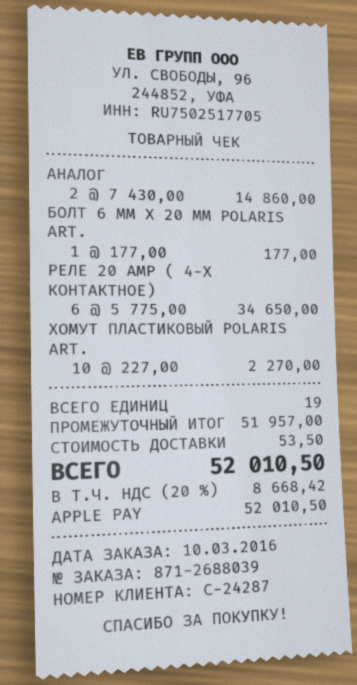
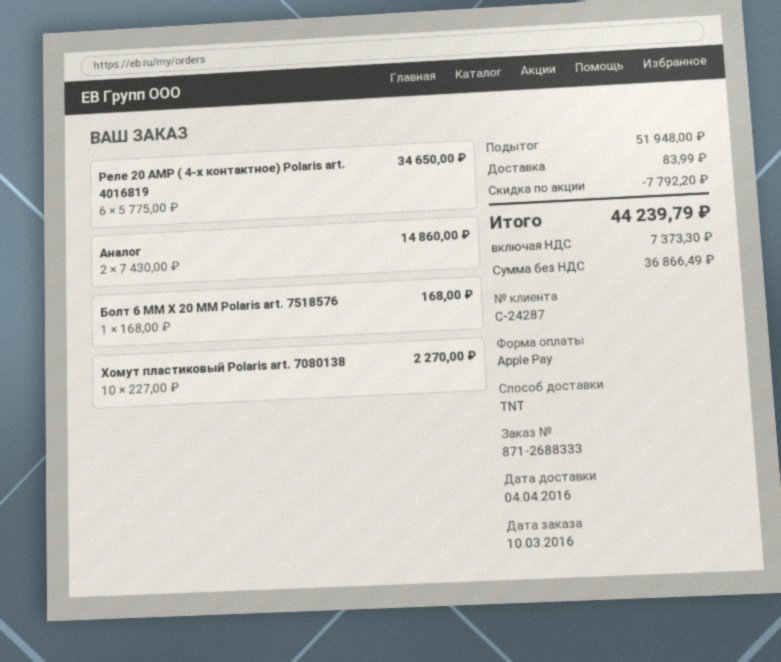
order number: 871-2688039 -> 871-2688333
БОЛТ 6 MM X 20 MM POLARIS ART.: 1 x 177.00 = 177.00 -> 1 x 168.00 = 168.00
subtotal: 51957.00 -> 51948.00
discount: none -> 7792.20
shipping: 53.50 -> 83.99
tax: 8668.42 -> 7373.30
total: 52010.50 -> 44239.79

